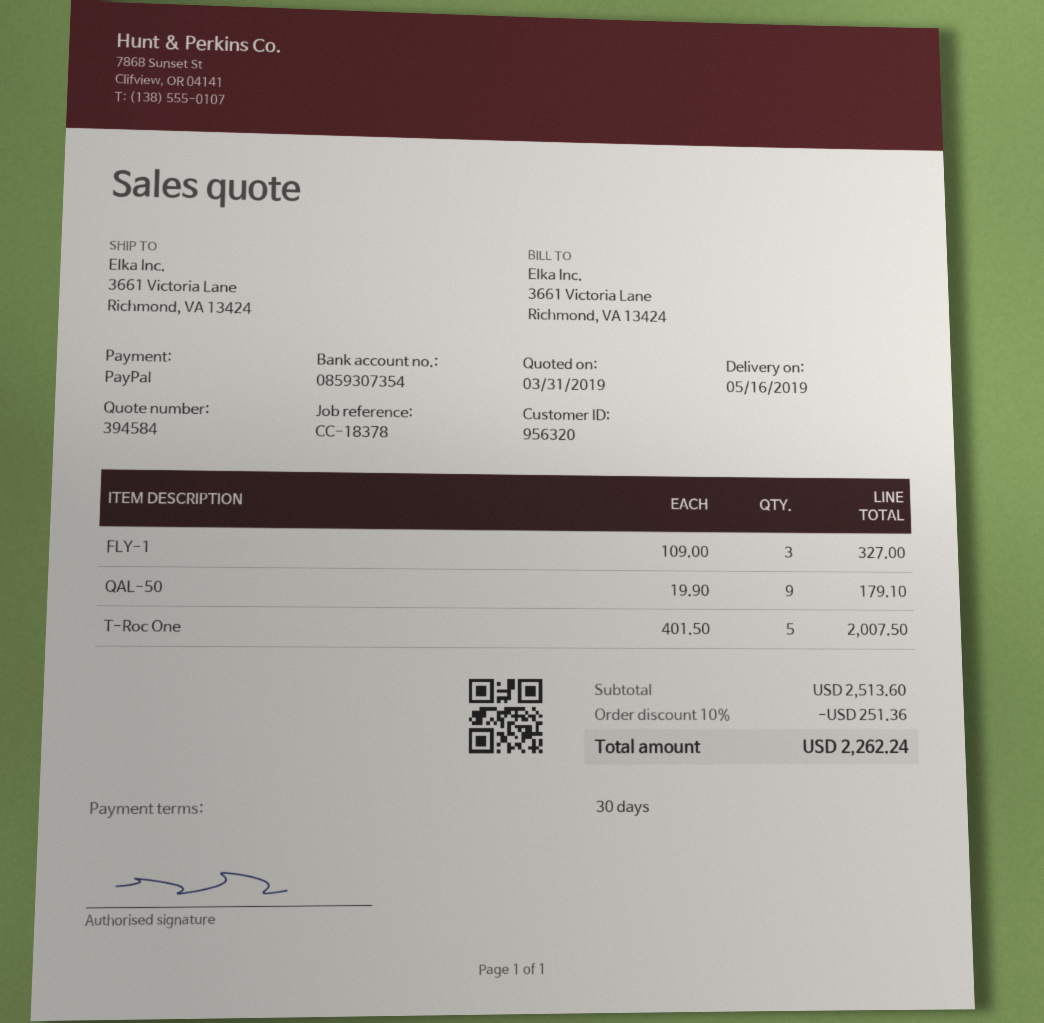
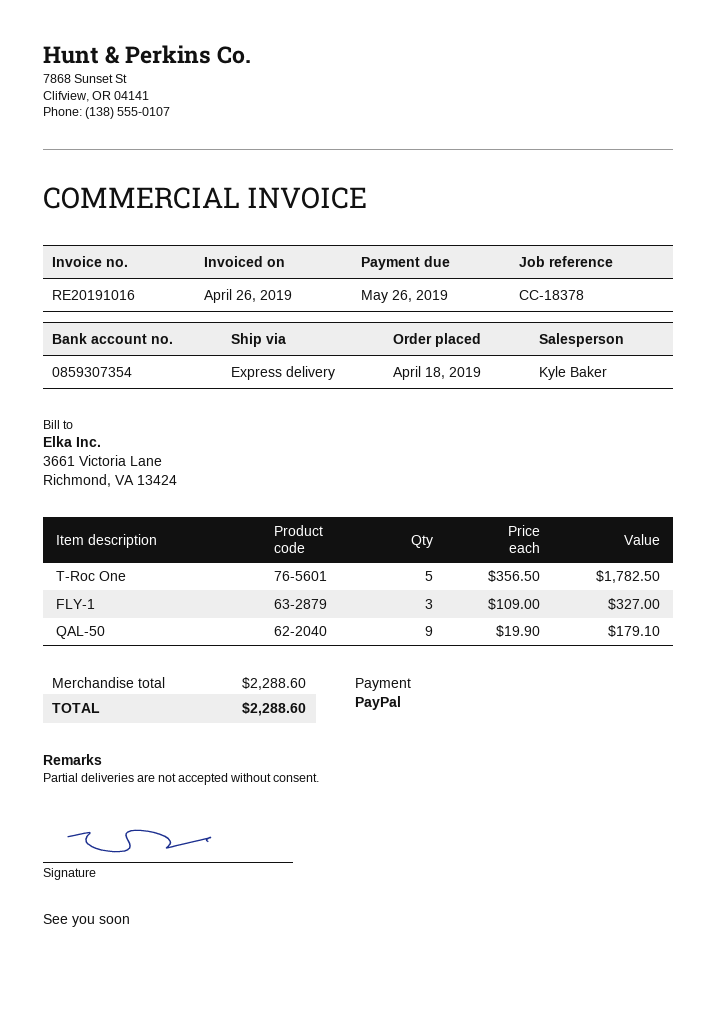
T-Roc One: 5 x 401.50 = 2007.50 -> 5 x 356.50 = 1782.50
subtotal: 2513.60 -> 2288.60
discount: 10% = 251.36 -> none
total: 2262.24 -> 2288.60

